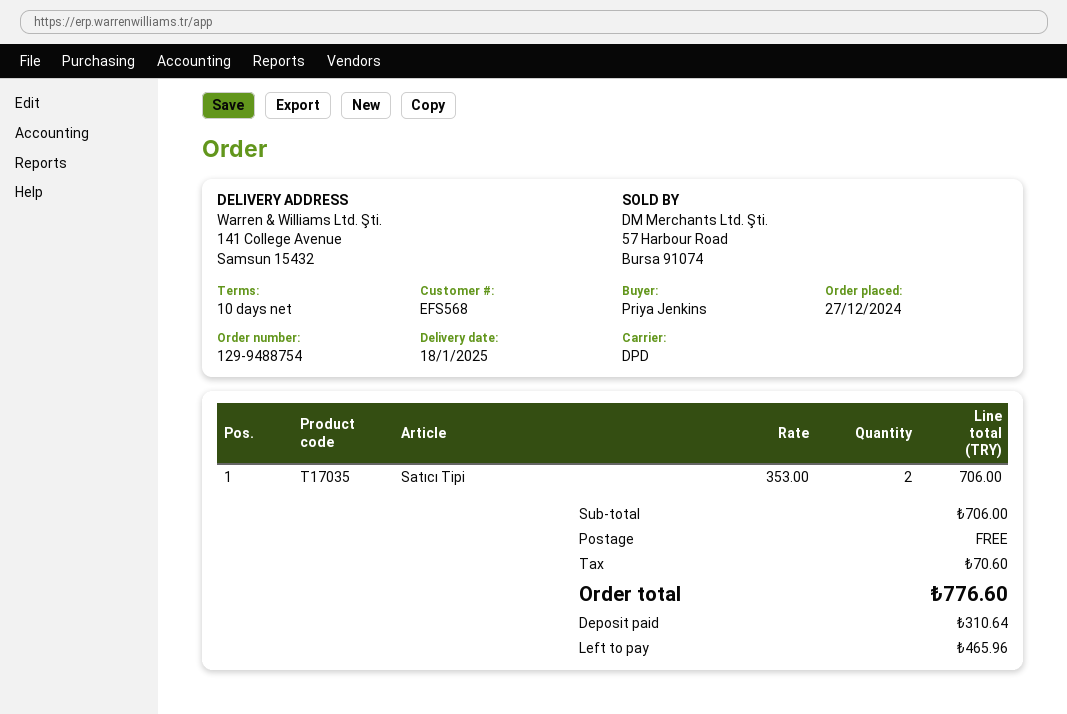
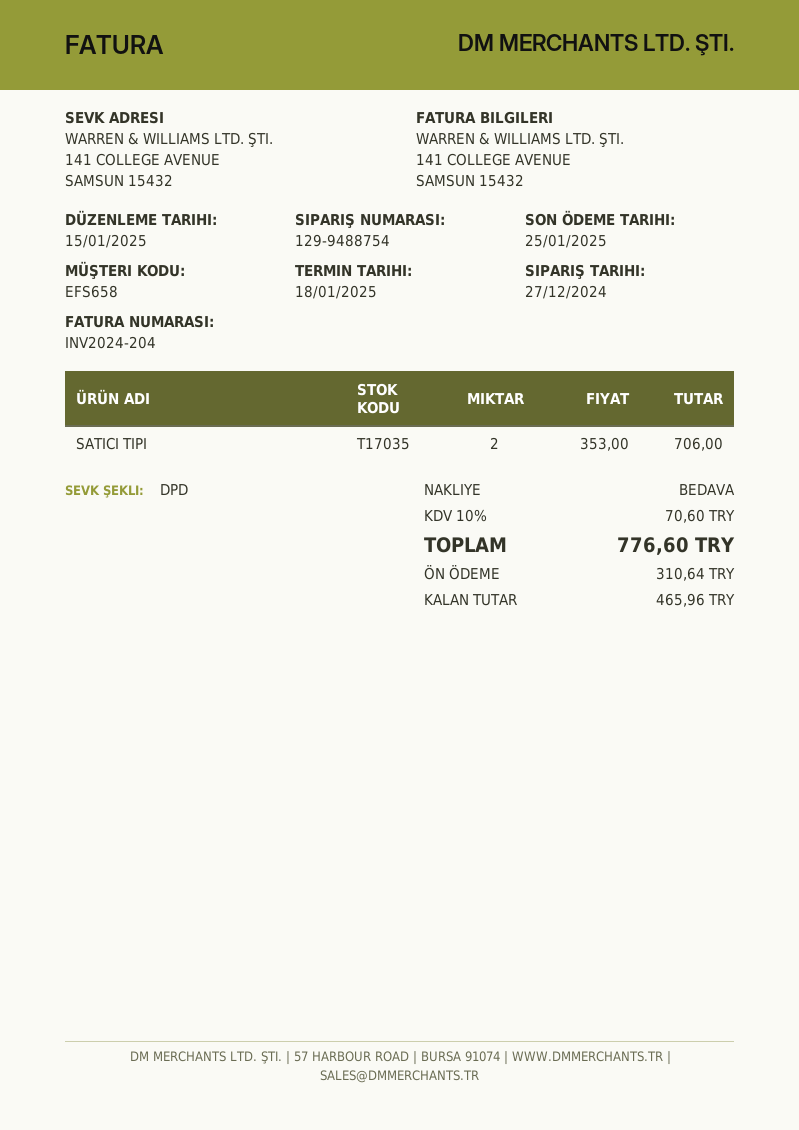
customer number: EFS568 -> EFS658

